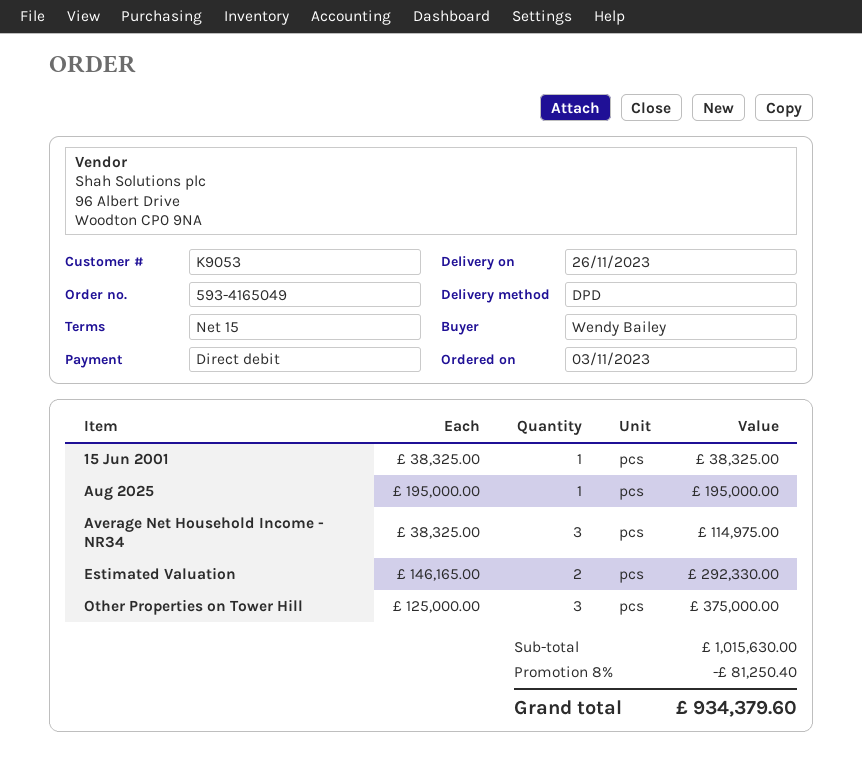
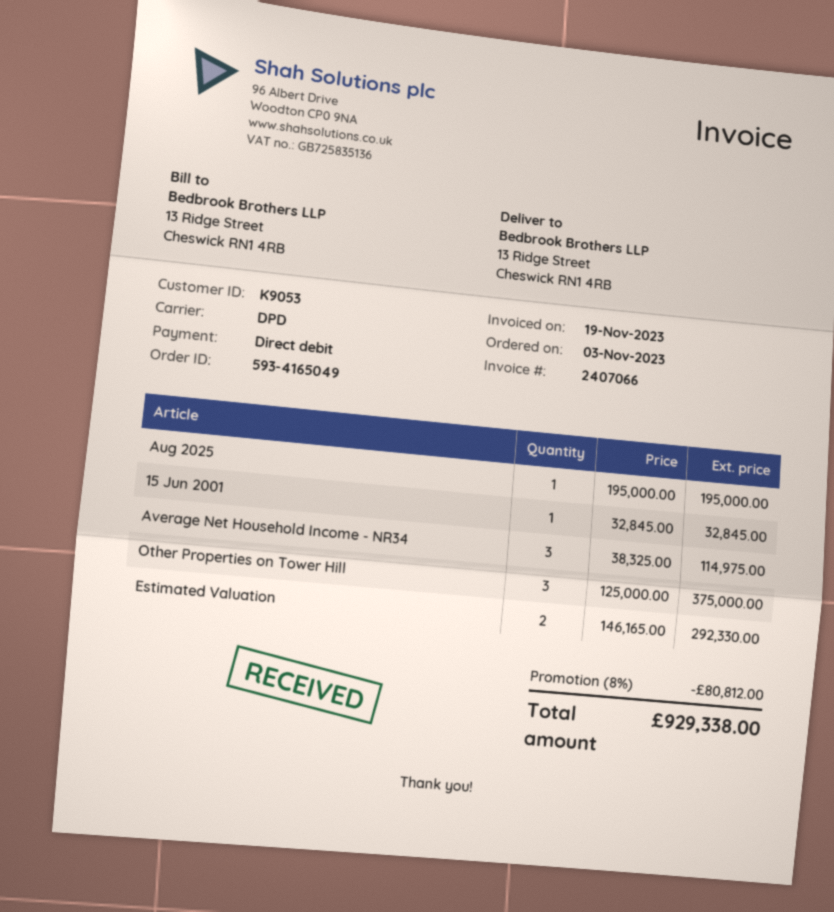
15 Jun 2001: 1 x 38325.00 = 38325.00 -> 1 x 32845.00 = 32845.00
discount: 8% = 81250.40 -> 8% = 80812.00
total: 934379.60 -> 929338.00

